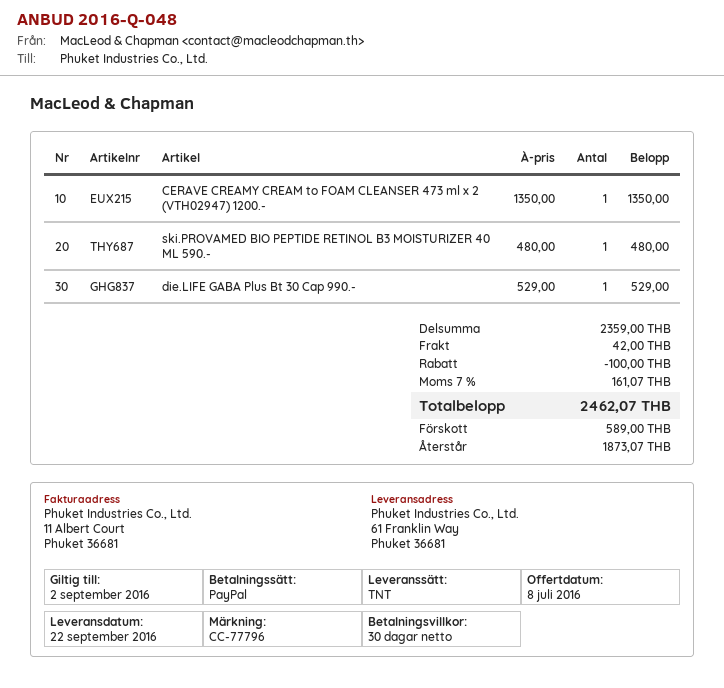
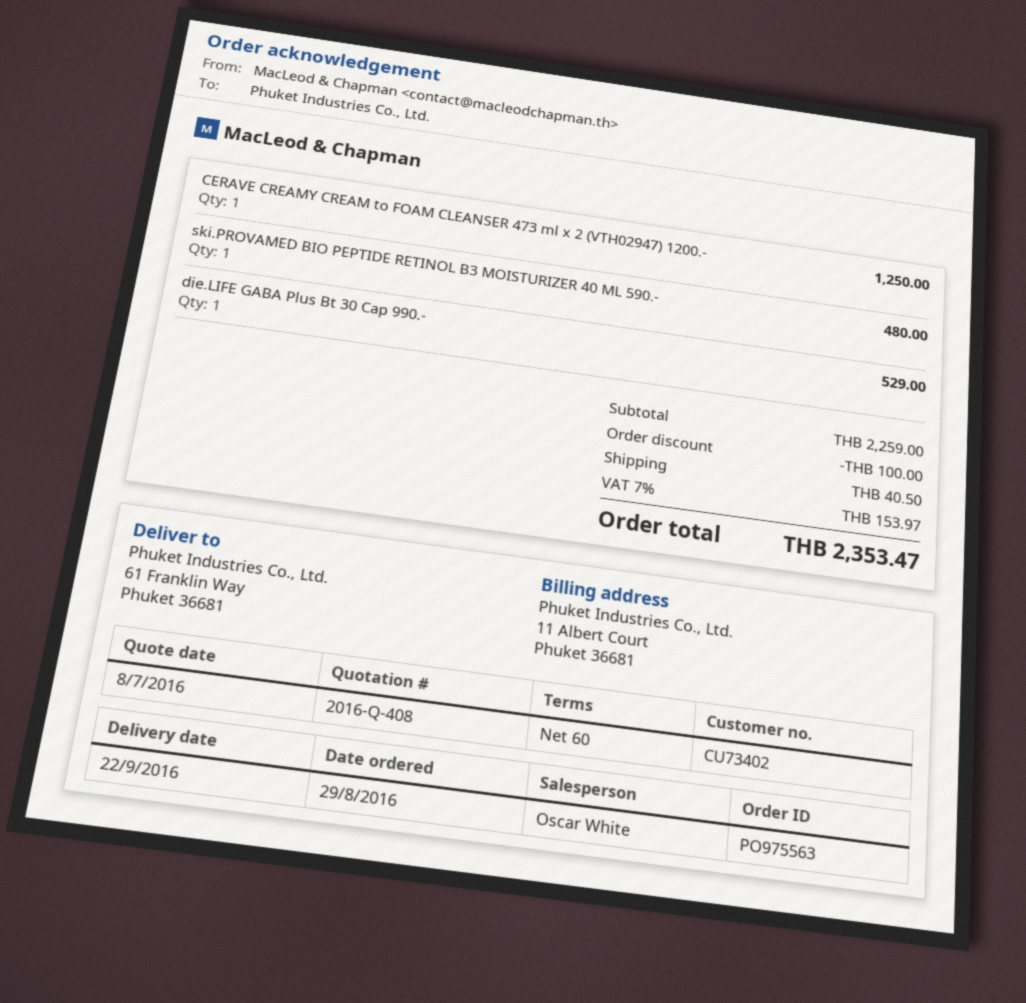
quote number: 2016-Q-048 -> 2016-Q-408
payment terms: 30 days -> 60 days
CERAVE CREAMY CREAM to FOAM CLEANSER 473 ml x 2 (VTH02947) 1200.-: 1 for 1350.00 -> 1 for 1250.00
subtotal: 2359.00 -> 2259.00
shipping: 42.00 -> 40.50
tax: 7% = 161.07 -> 7% = 153.97
total: 2462.07 -> 2353.47

